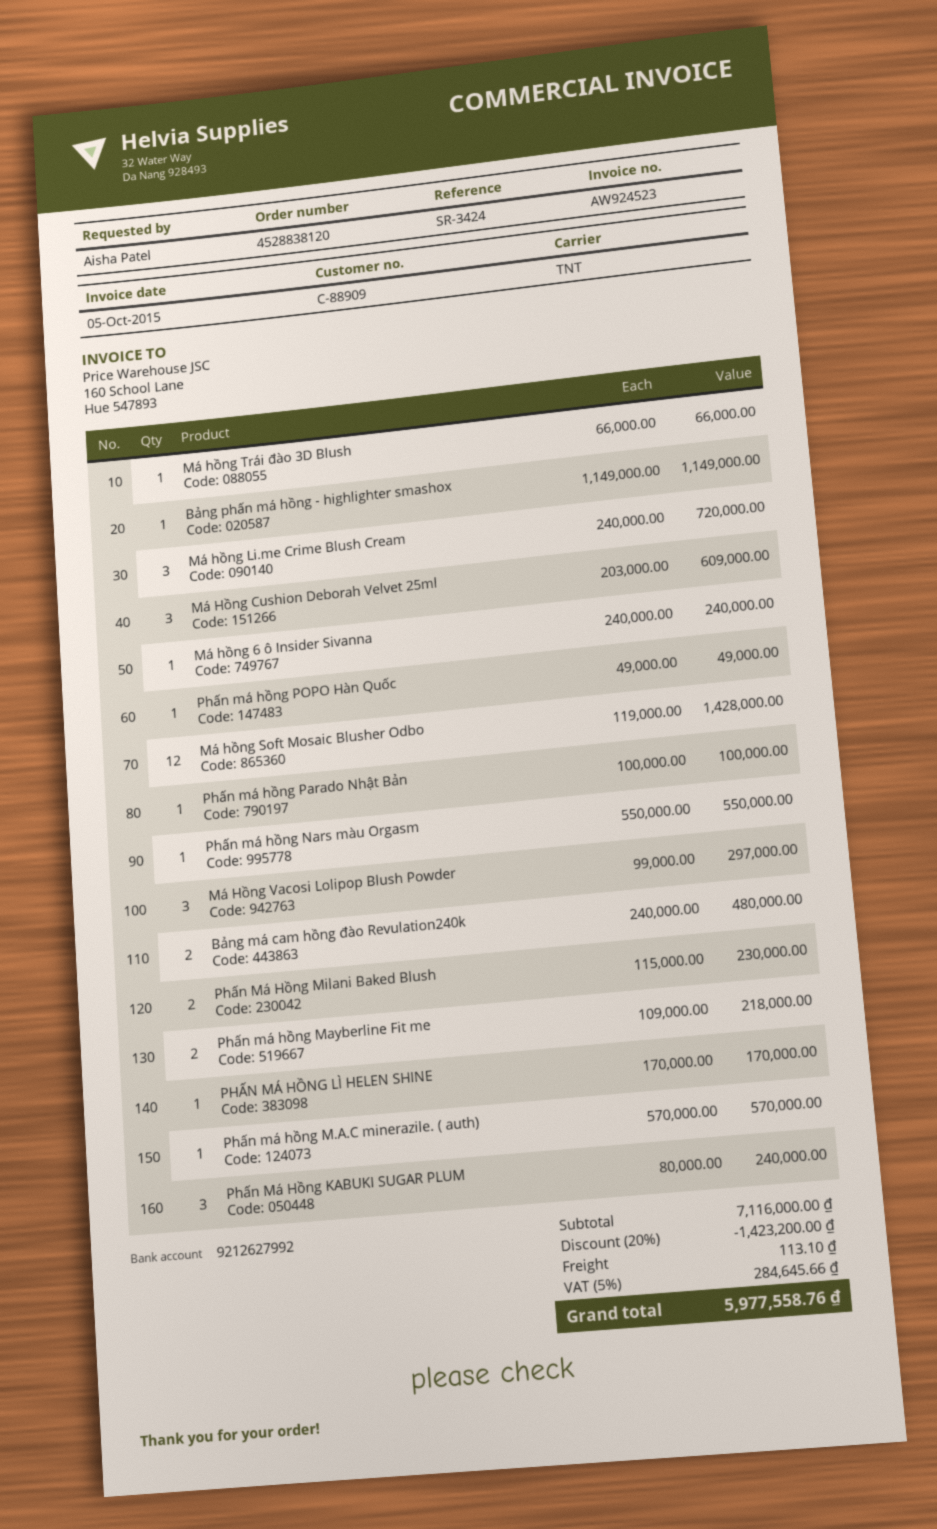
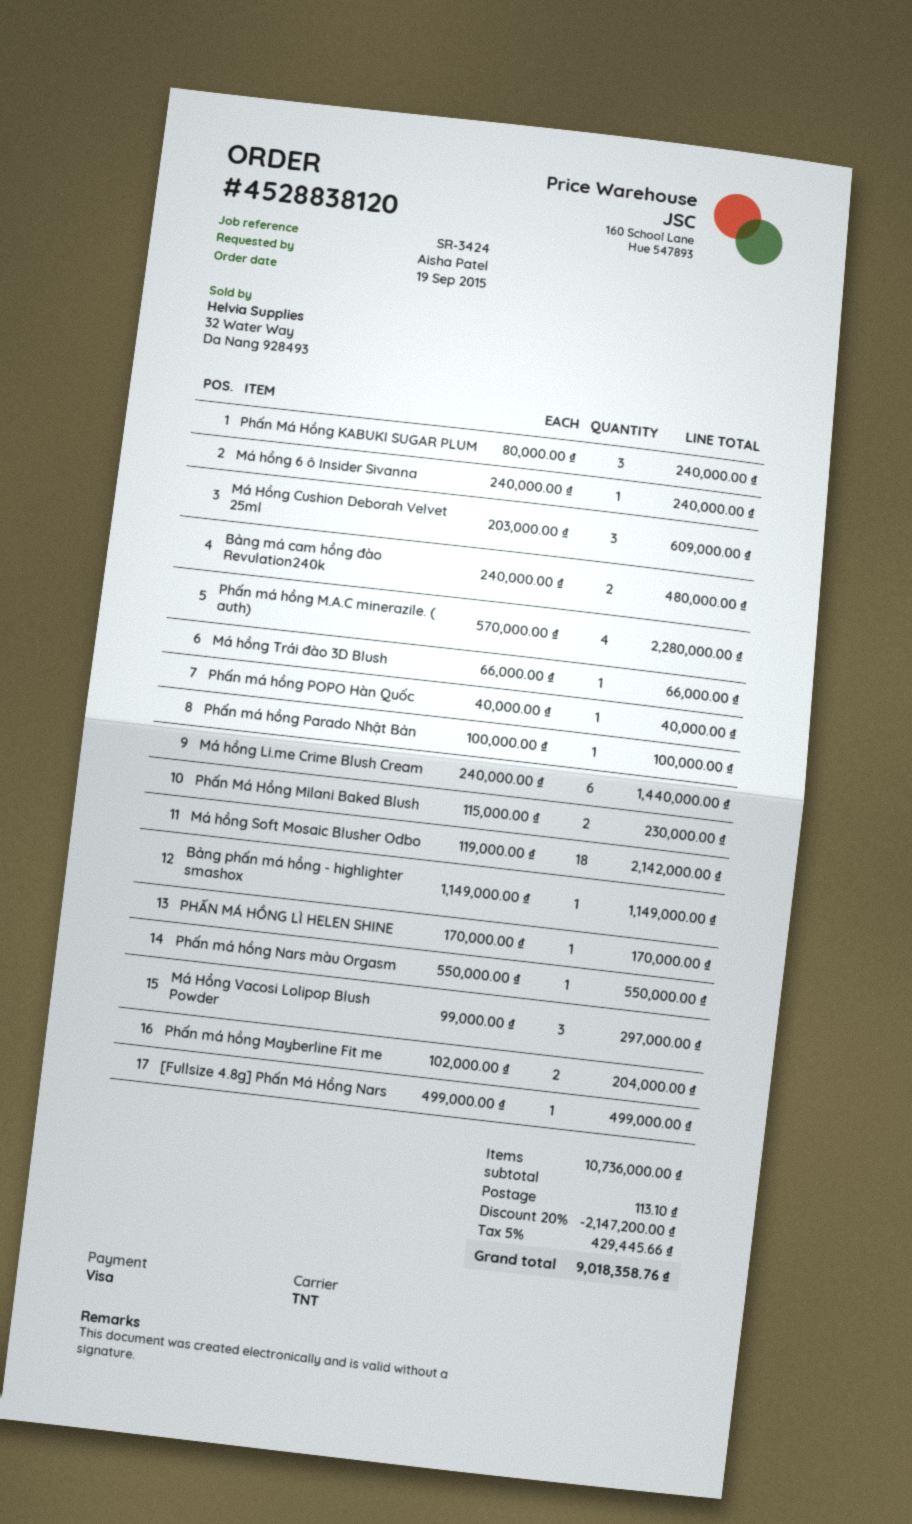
Má hồng Li.me Crime Blush Cream: 3 x 240000.00 = 720000.00 -> 6 x 240000.00 = 1440000.00
Phấn má hồng POPO Hàn Quốc: 1 x 49000.00 = 49000.00 -> 1 x 40000.00 = 40000.00
Má hồng Soft Mosaic Blusher Odbo: 12 x 119000.00 = 1428000.00 -> 18 x 119000.00 = 2142000.00
Phấn má hồng Mayberline Fit me: 2 x 109000.00 = 218000.00 -> 2 x 102000.00 = 204000.00
Phấn má hồng M.A.C minerazile. ( auth): 1 x 570000.00 = 570000.00 -> 4 x 570000.00 = 2280000.00
[Fullsize 4.8g] Phấn Má Hồng Nars: none -> 1 x 499000.00 = 499000.00
subtotal: 7116000.00 -> 10736000.00
discount: 20% = 1423200.00 -> 20% = 2147200.00
tax: 5% = 284645.66 -> 5% = 429445.66
total: 5977558.76 -> 9018358.76

